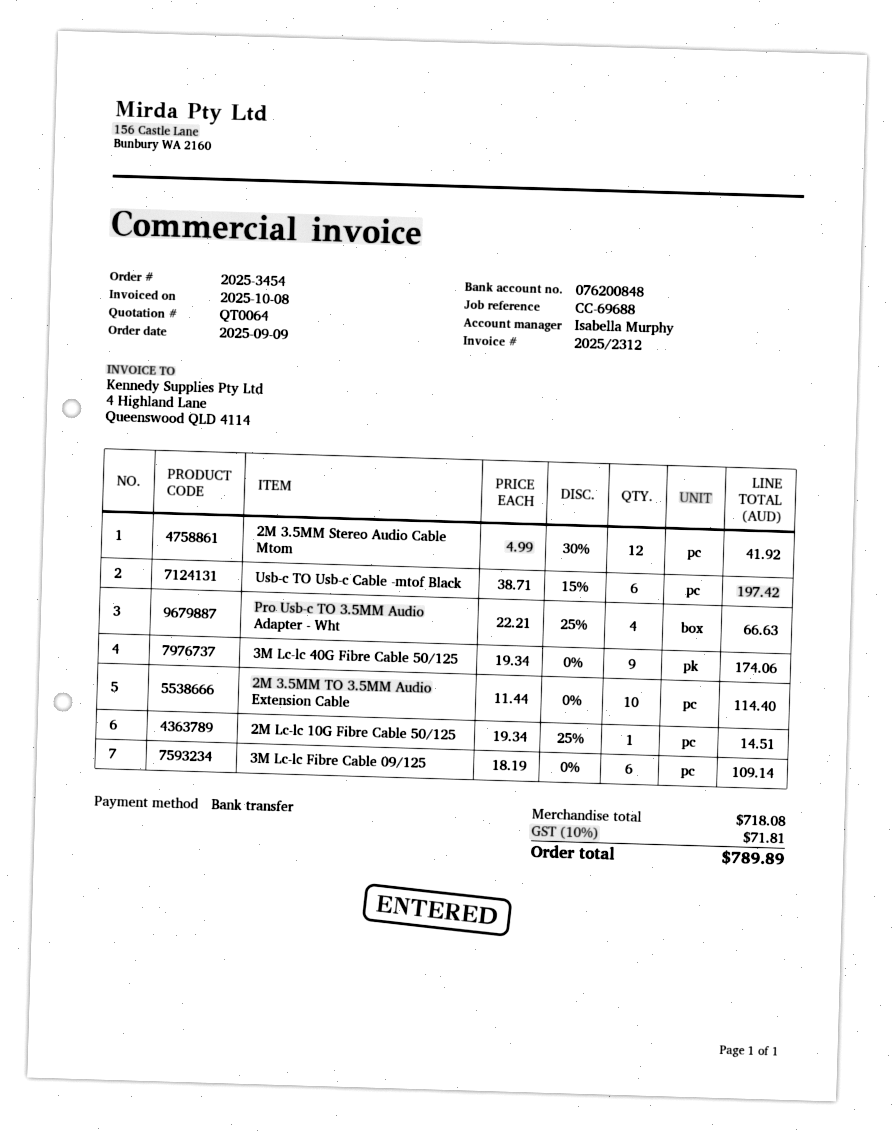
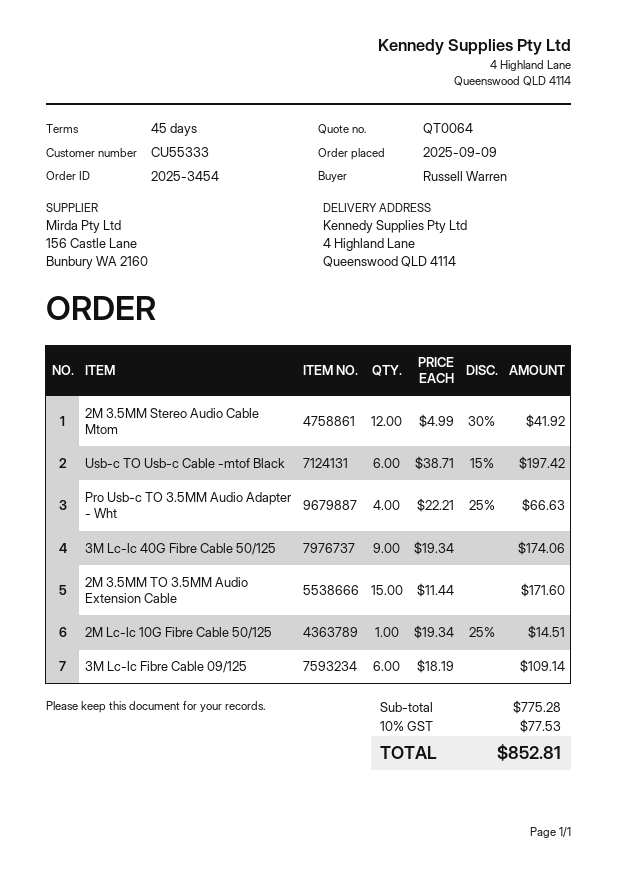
2M 3.5MM TO 3.5MM Audio Extension Cable: 10 x 11.44 = 114.40 -> 15 x 11.44 = 171.60
subtotal: 718.08 -> 775.28
tax: 10% = 71.81 -> 10% = 77.53
total: 789.89 -> 852.81

